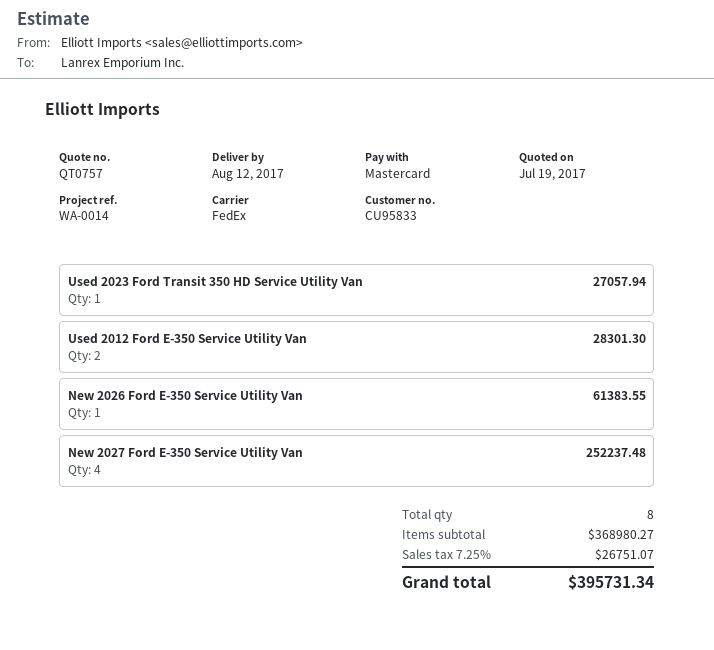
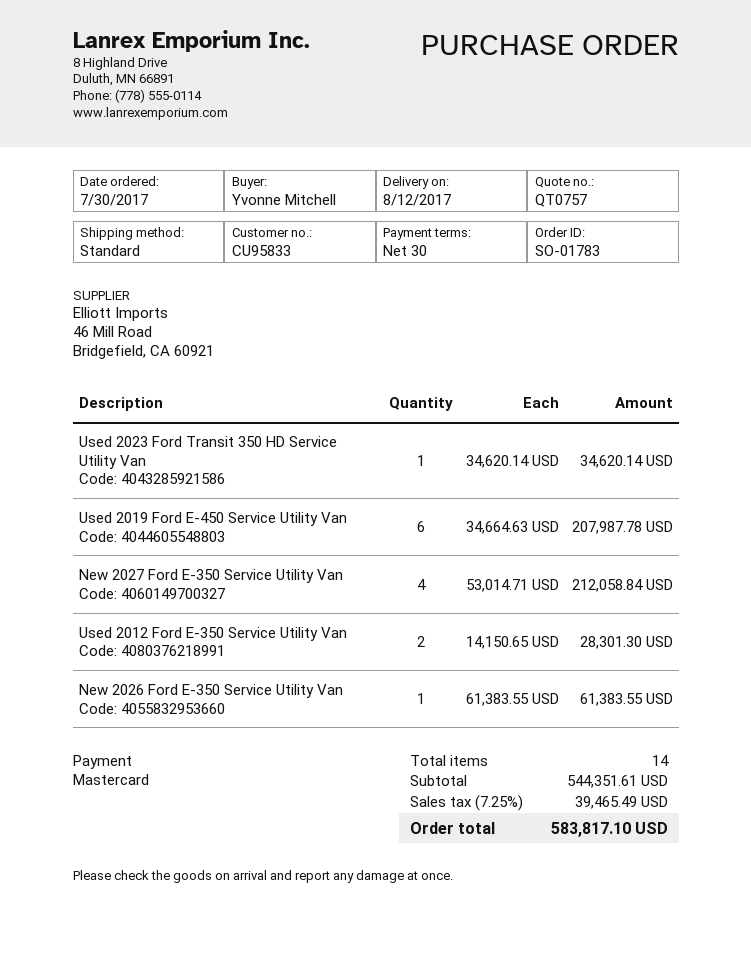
shipping method: FedEx -> standard
Used 2023 Ford Transit 350 HD Service Utility Van: 1 for 27057.94 -> 1 for 34620.14
New 2027 Ford E-350 Service Utility Van: 4 for 252237.48 -> 4 for 212058.84
Used 2019 Ford E-450 Service Utility Van: none -> 6 for 207987.78
total quantity: 8 -> 14
subtotal: 368980.27 -> 544351.61
tax: 7.25% = 26751.07 -> 7.25% = 39465.49
total: 395731.34 -> 583817.10

